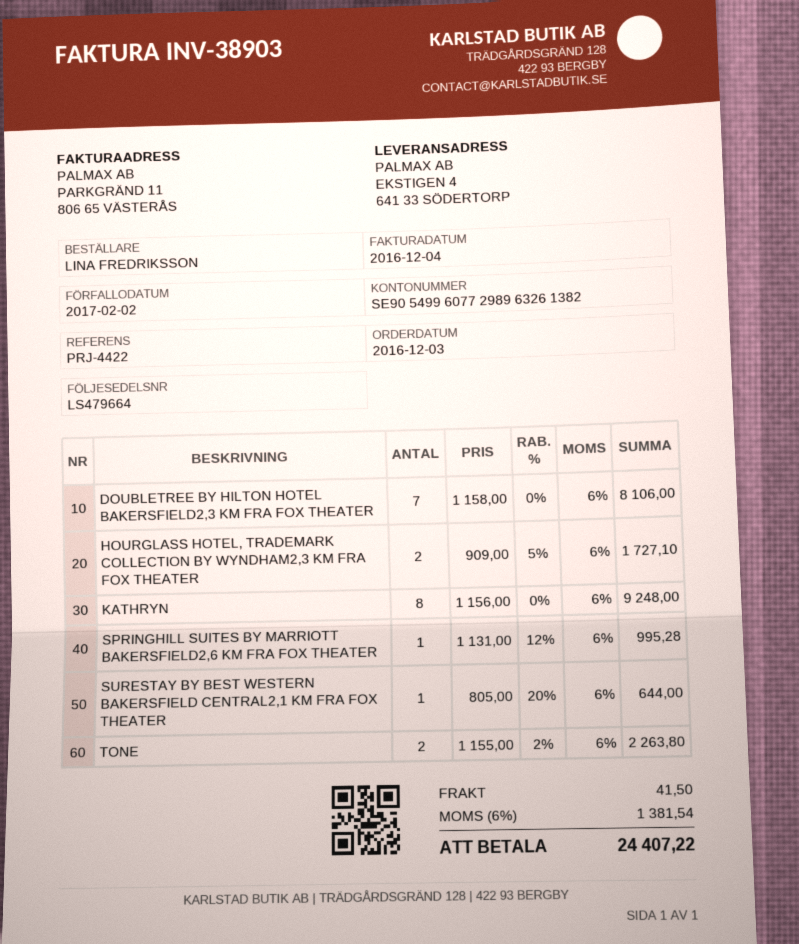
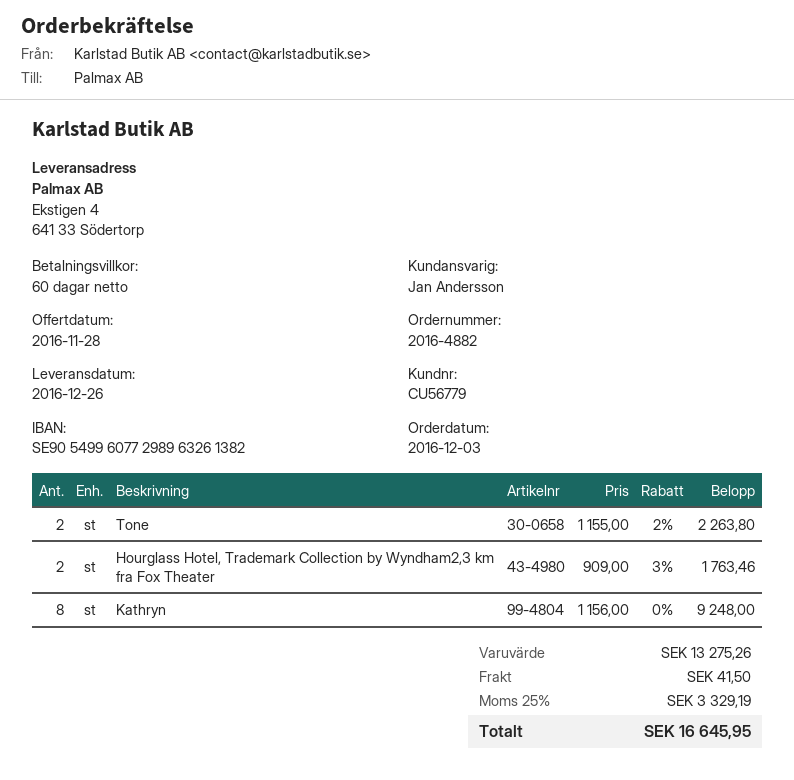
DOUBLETREE BY HILTON HOTEL BAKERSFIELD2,3 KM FRA FOX THEATER: 7 x 1158.00 = 8106.00 -> none
HOURGLASS HOTEL, TRADEMARK COLLECTION BY WYNDHAM2,3 KM FRA FOX THEATER: 2 x 909.00 - 5% = 1727.10 -> 2 x 909.00 - 3% = 1763.46
SPRINGHILL SUITES BY MARRIOTT BAKERSFIELD2,6 KM FRA FOX THEATER: 1 x 1131.00 - 12% = 995.28 -> none
SURESTAY BY BEST WESTERN BAKERSFIELD CENTRAL2,1 KM FRA FOX THEATER: 1 x 805.00 - 20% = 644.00 -> none
tax: 6% = 1381.54 -> 25% = 3329.19
total: 24407.22 -> 16645.95

